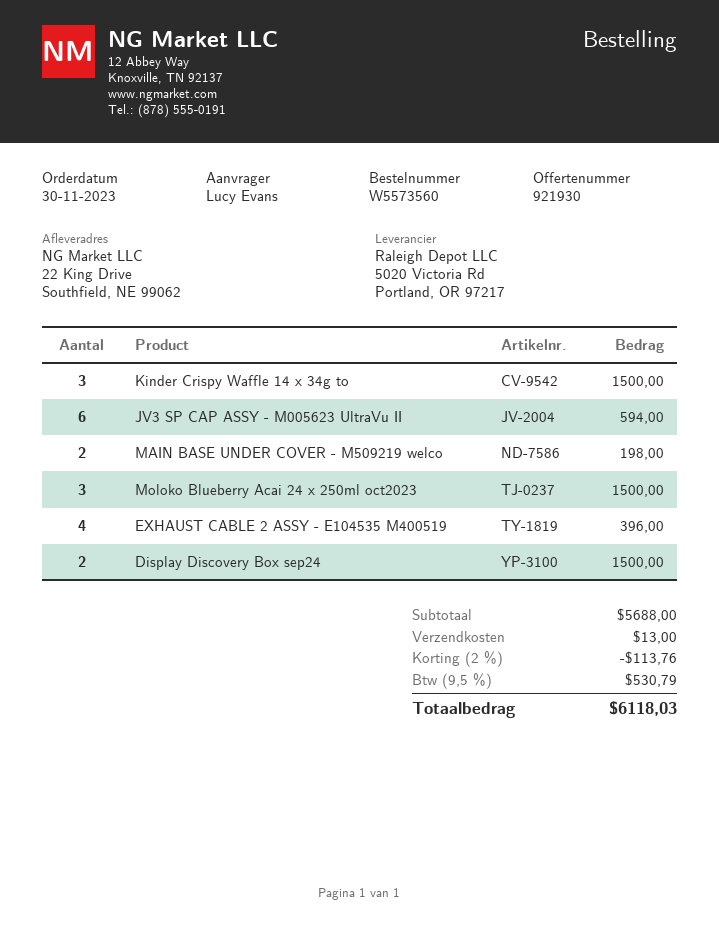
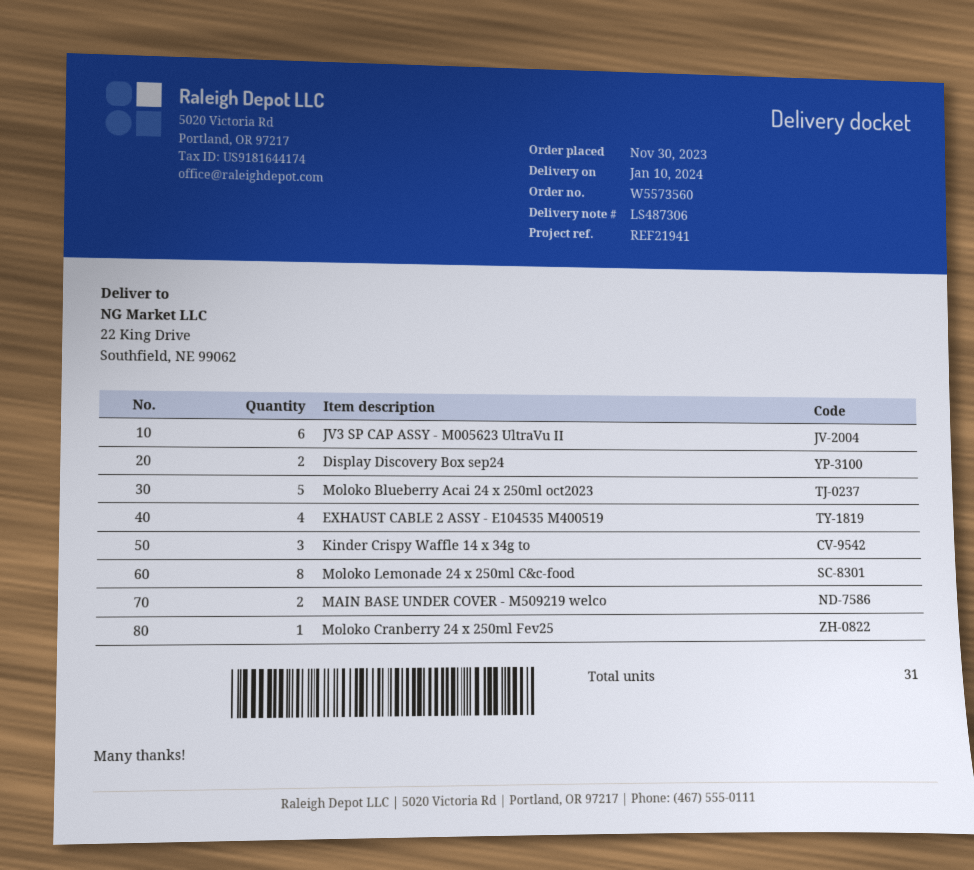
Moloko Blueberry Acai 24 x 250ml oct2023: 3 -> 5
Moloko Lemonade 24 x 250ml C&c-food: none -> 8
Moloko Cranberry 24 x 250ml Fev25: none -> 1

